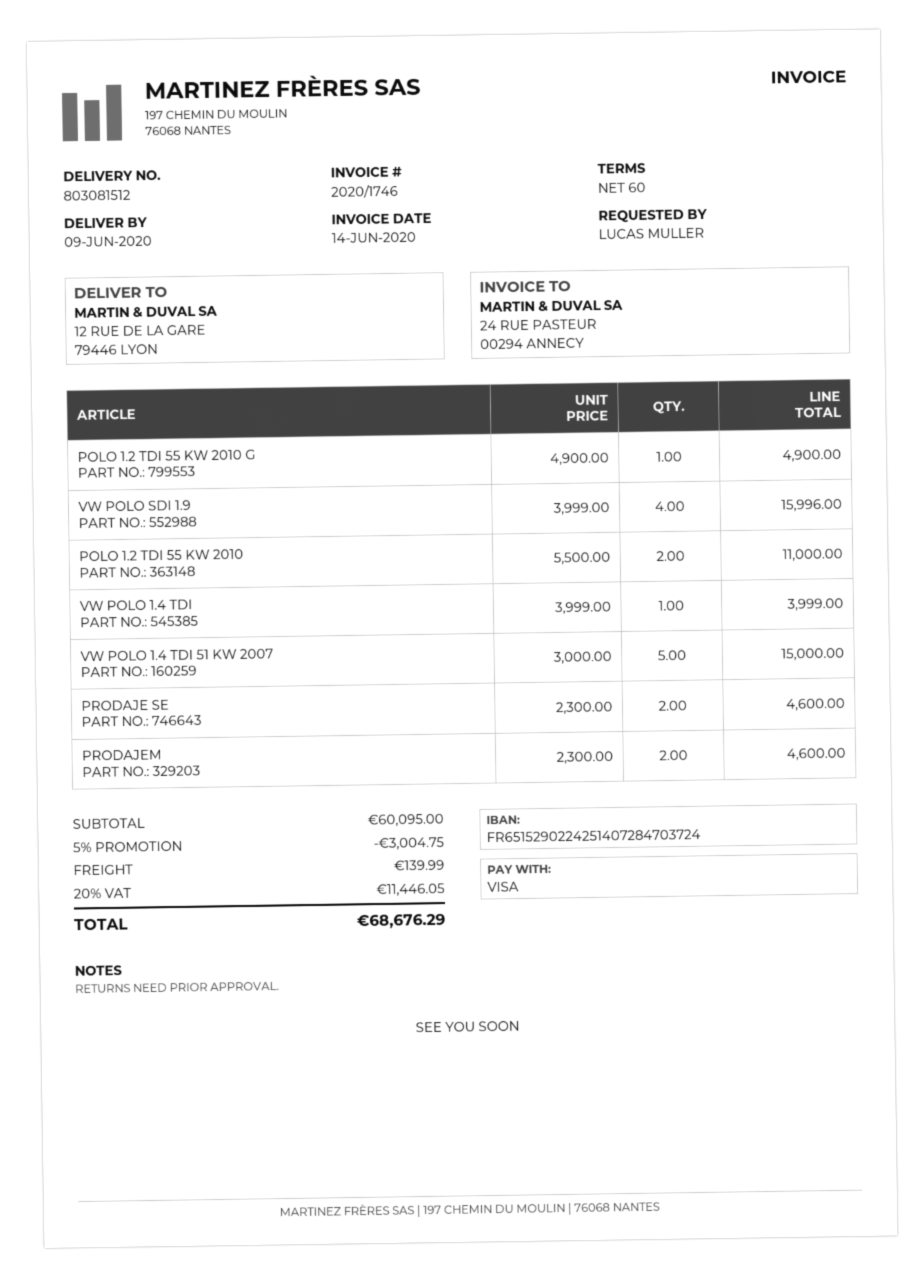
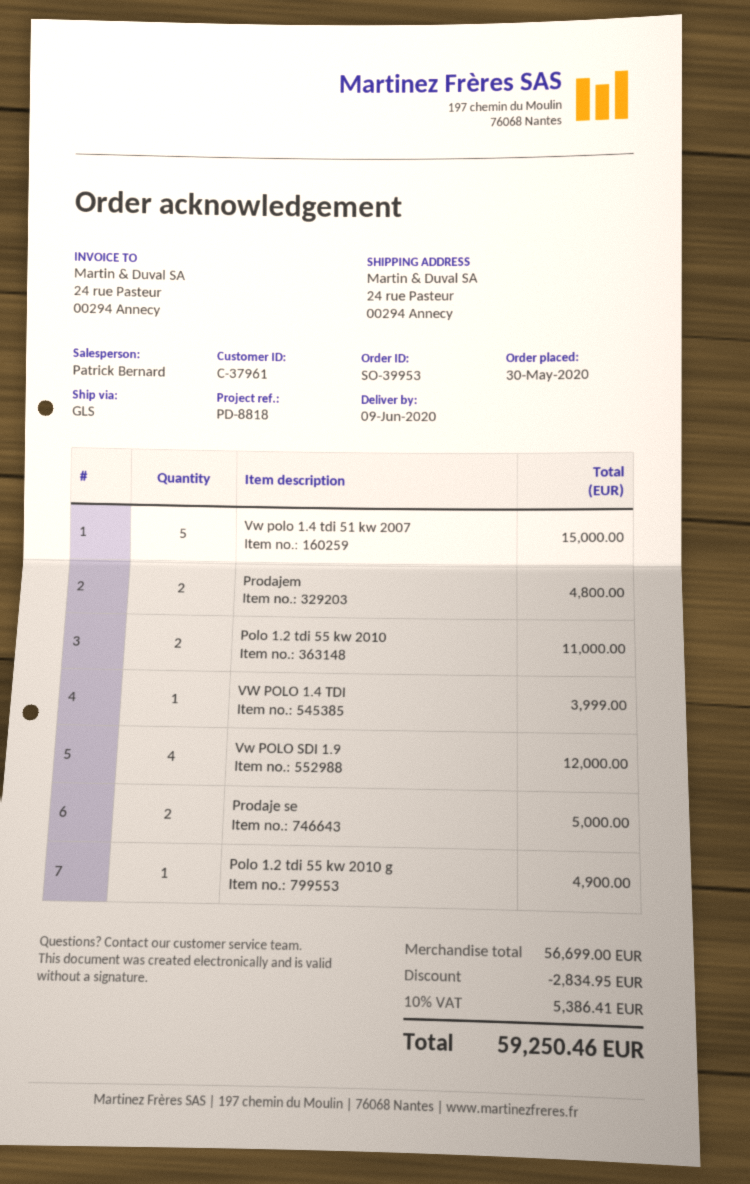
ship to: 12 RUE DE LA GARE, 79446 LYON -> 24 rue Pasteur, 00294 Annecy
VW POLO SDI 1.9: 4 for 15996.00 -> 4 for 12000.00
PRODAJE SE: 2 for 4600.00 -> 2 for 5000.00
PRODAJEM: 2 for 4600.00 -> 2 for 4800.00
subtotal: 60095.00 -> 56699.00
discount: 3004.75 -> 2834.95
shipping: 139.99 -> none
tax: 20% = 11446.05 -> 10% = 5386.41
total: 68676.29 -> 59250.46

